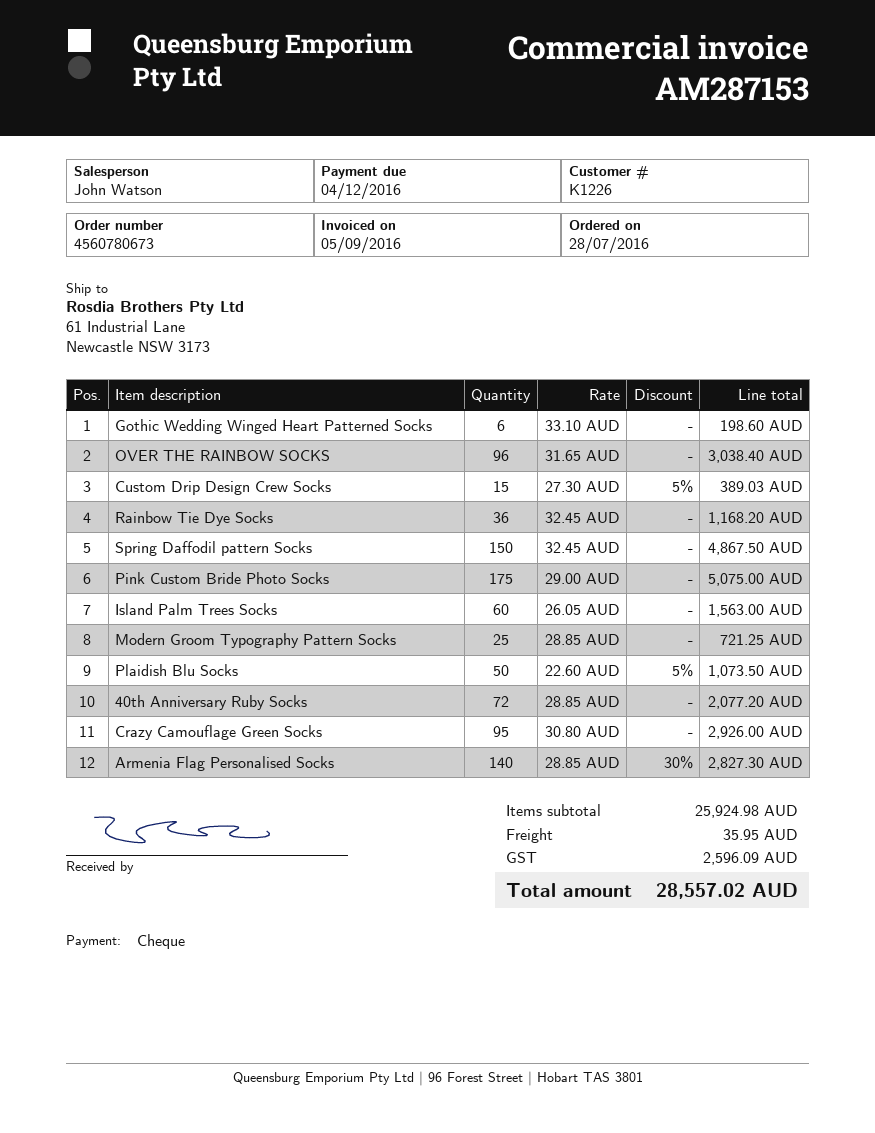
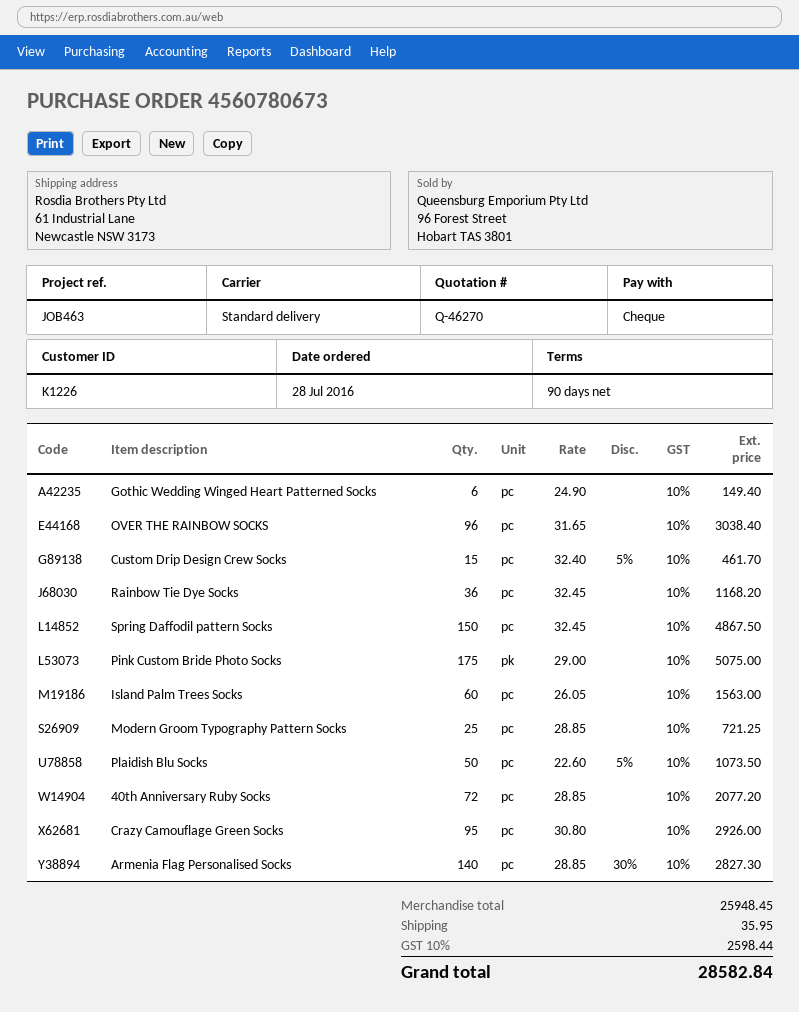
Gothic Wedding Winged Heart Patterned Socks: 6 x 33.10 = 198.60 -> 6 x 24.90 = 149.40
Custom Drip Design Crew Socks: 15 x 27.30 - 5% = 389.03 -> 15 x 32.40 - 5% = 461.70
subtotal: 25924.98 -> 25948.45
tax: 2596.09 -> 2598.44
total: 28557.02 -> 28582.84

